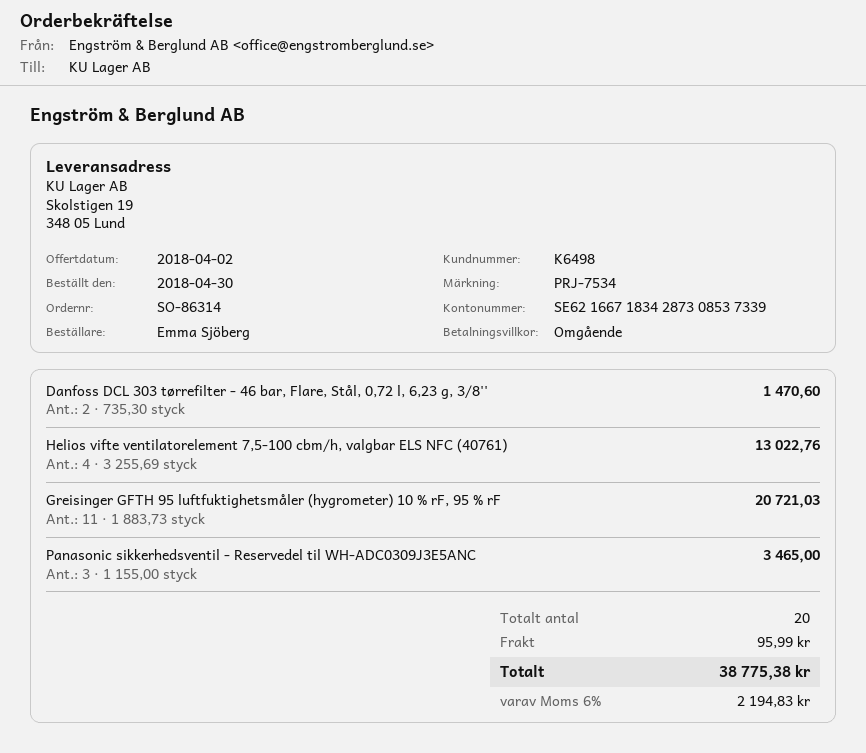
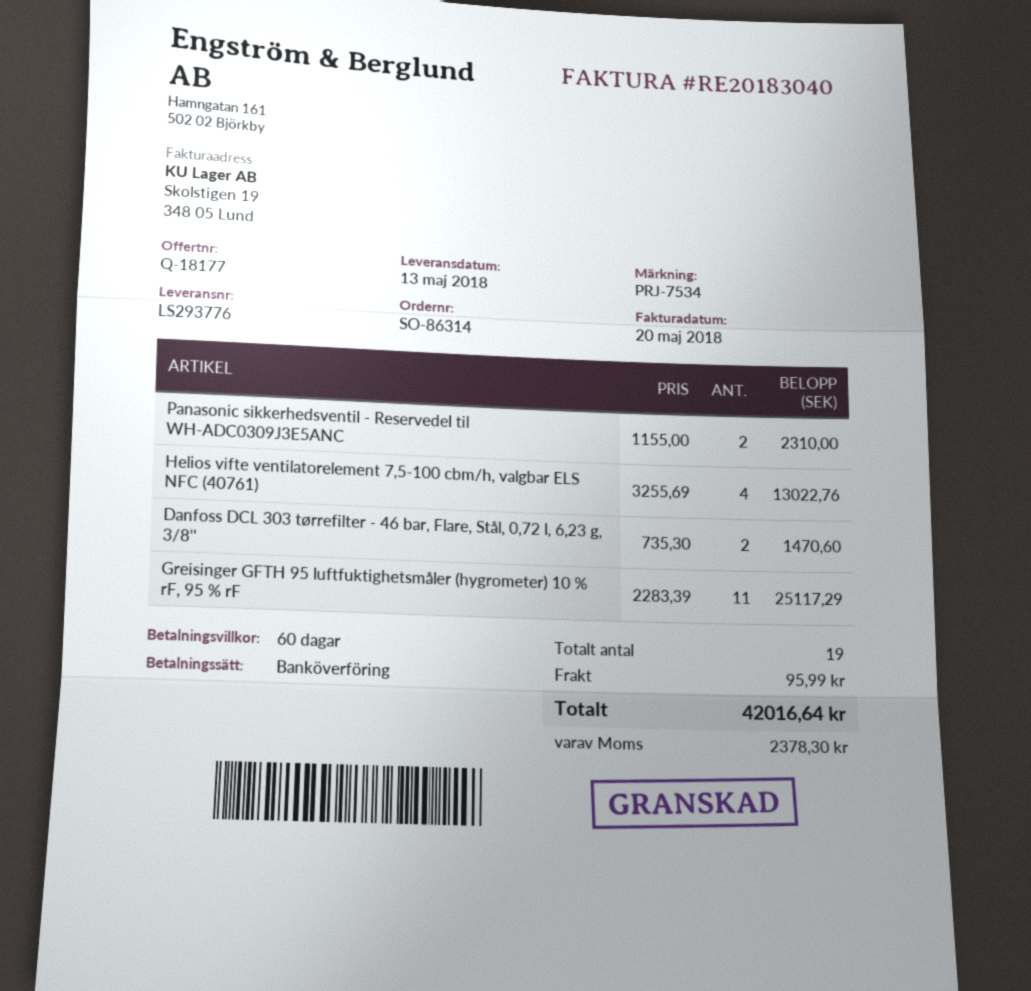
payment terms: on receipt -> 60 days
Greisinger GFTH 95 luftfuktighetsmåler (hygrometer) 10 % rF, 95 % rF: 11 x 1883.73 = 20721.03 -> 11 x 2283.39 = 25117.29
Panasonic sikkerhedsventil - Reservedel til WH-ADC0309J3E5ANC: 3 x 1155.00 = 3465.00 -> 2 x 1155.00 = 2310.00
total quantity: 20 -> 19
tax: 2194.83 -> 2378.30
total: 38775.38 -> 42016.64

